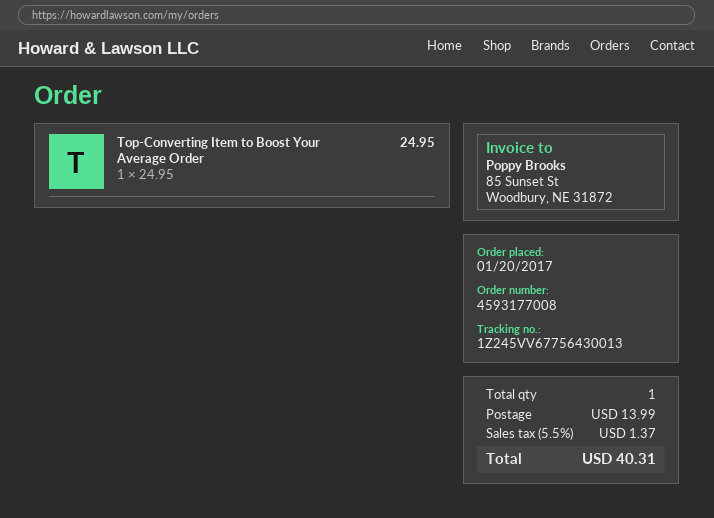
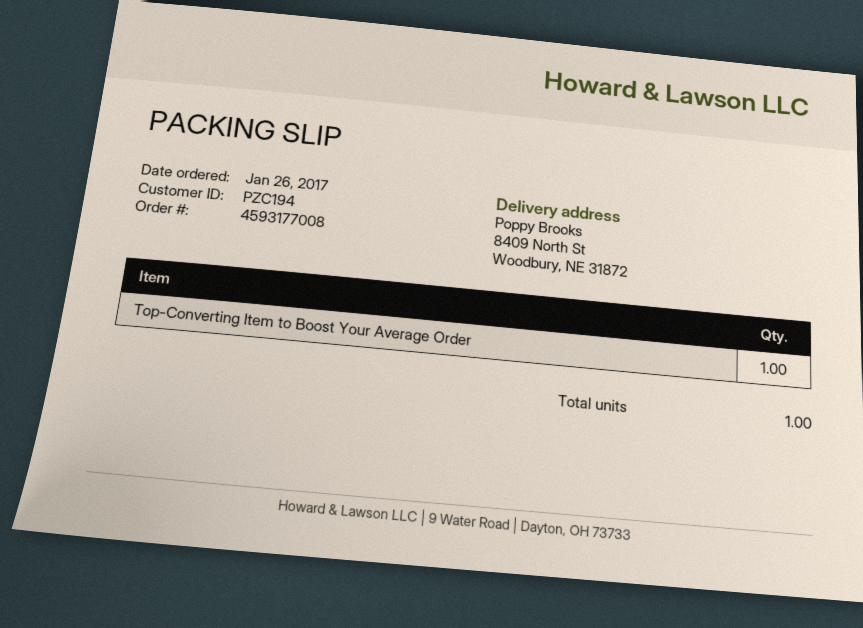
order date: 2017-01-20 -> 2017-01-26

